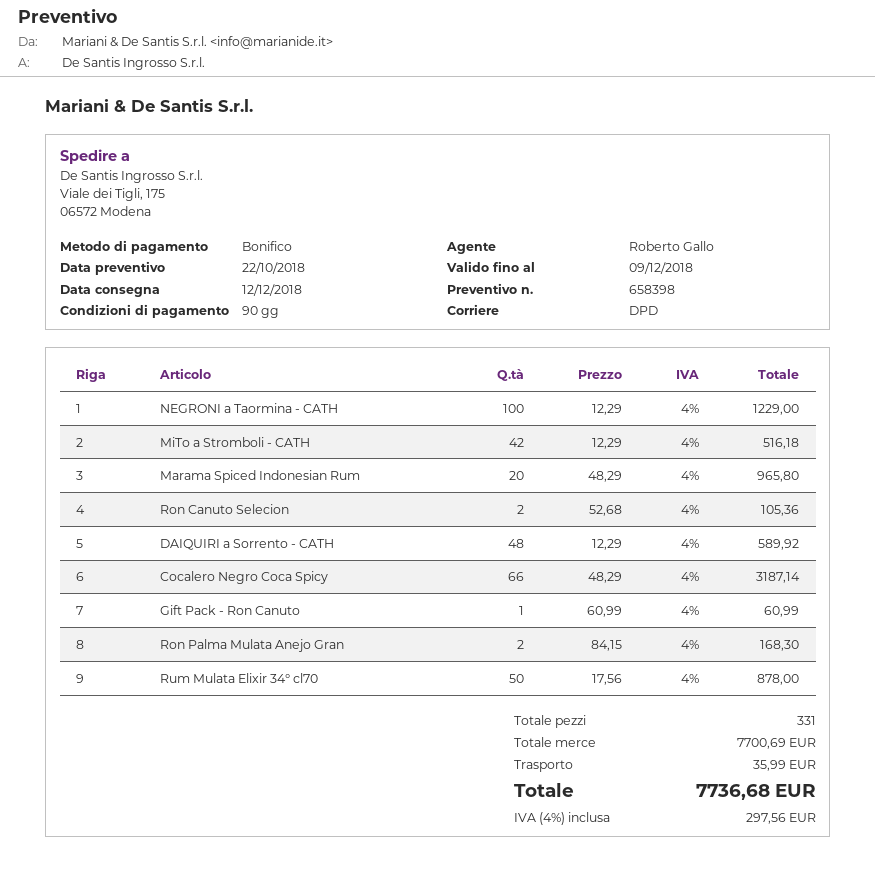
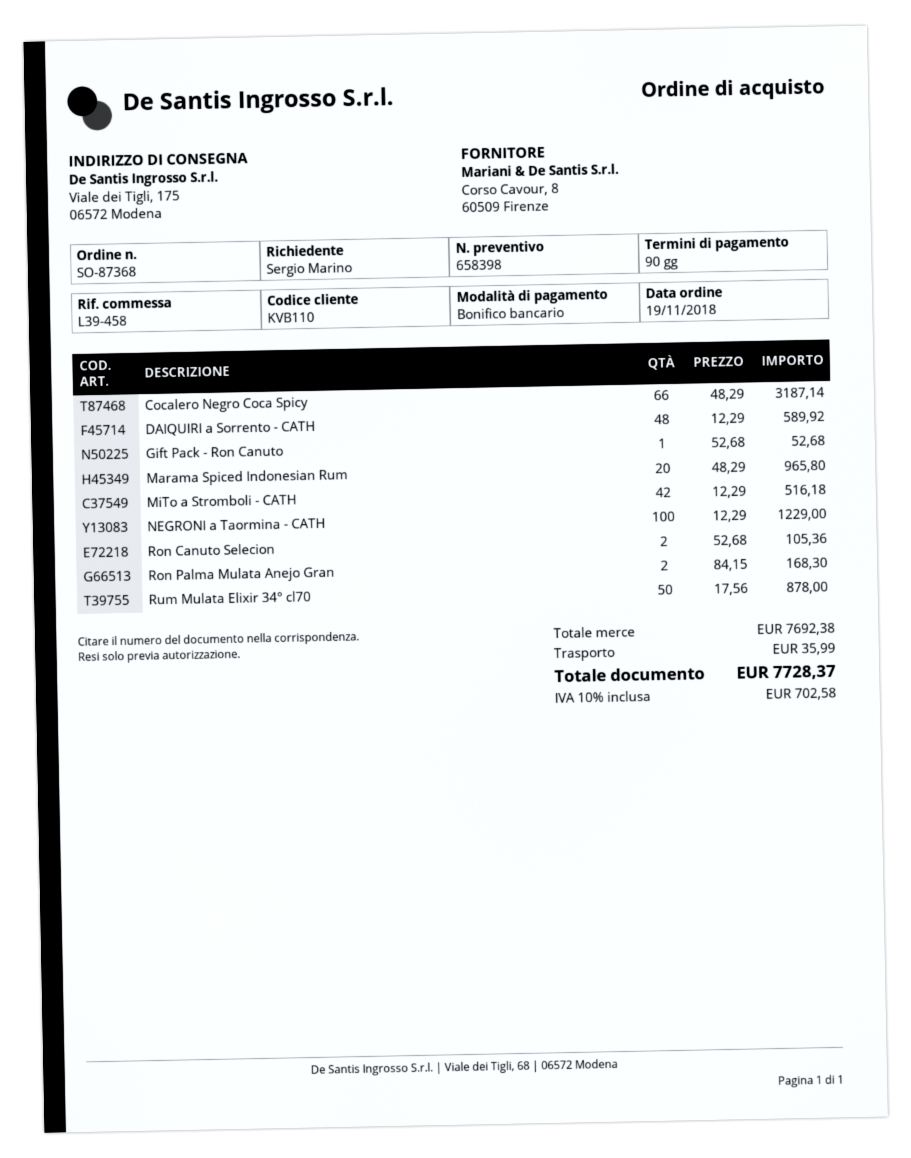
Gift Pack - Ron Canuto: 1 x 60.99 = 60.99 -> 1 x 52.68 = 52.68
subtotal: 7700.69 -> 7692.38
tax: 4% = 297.56 -> 10% = 702.58
total: 7736.68 -> 7728.37

